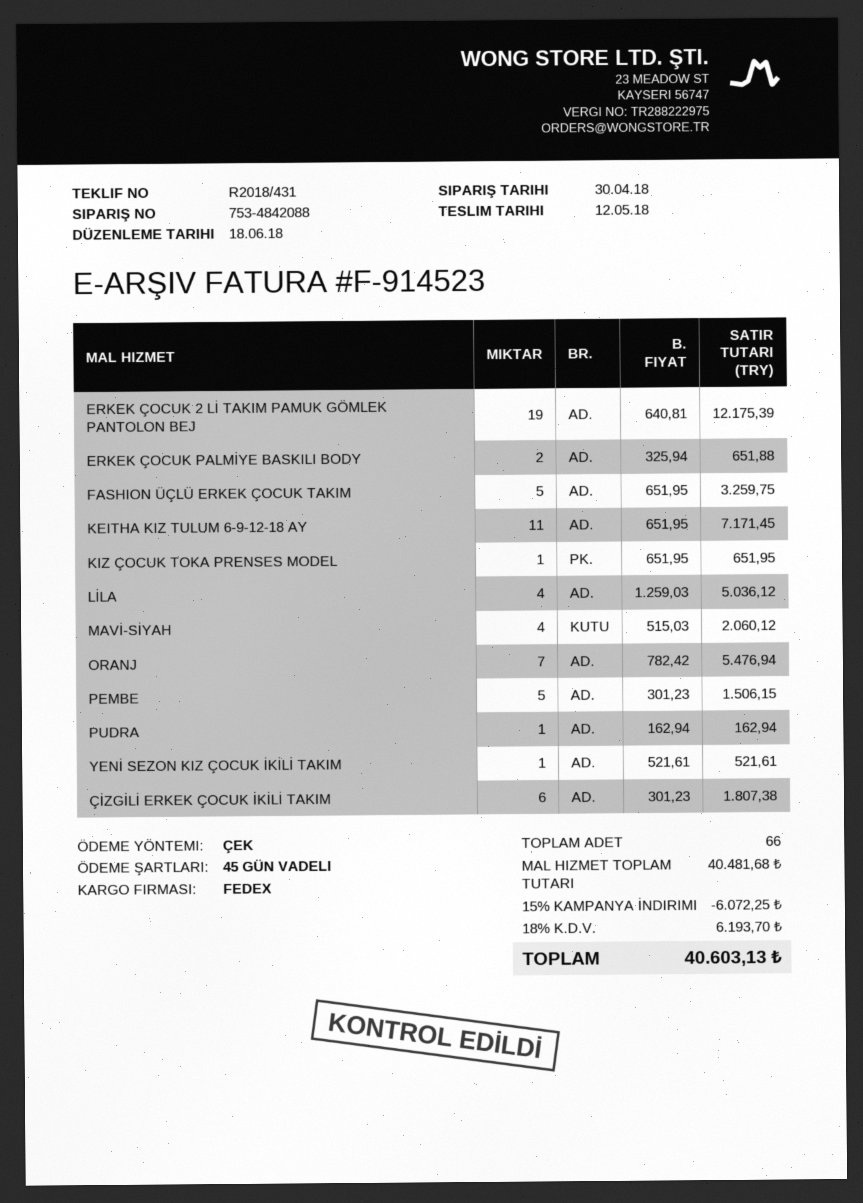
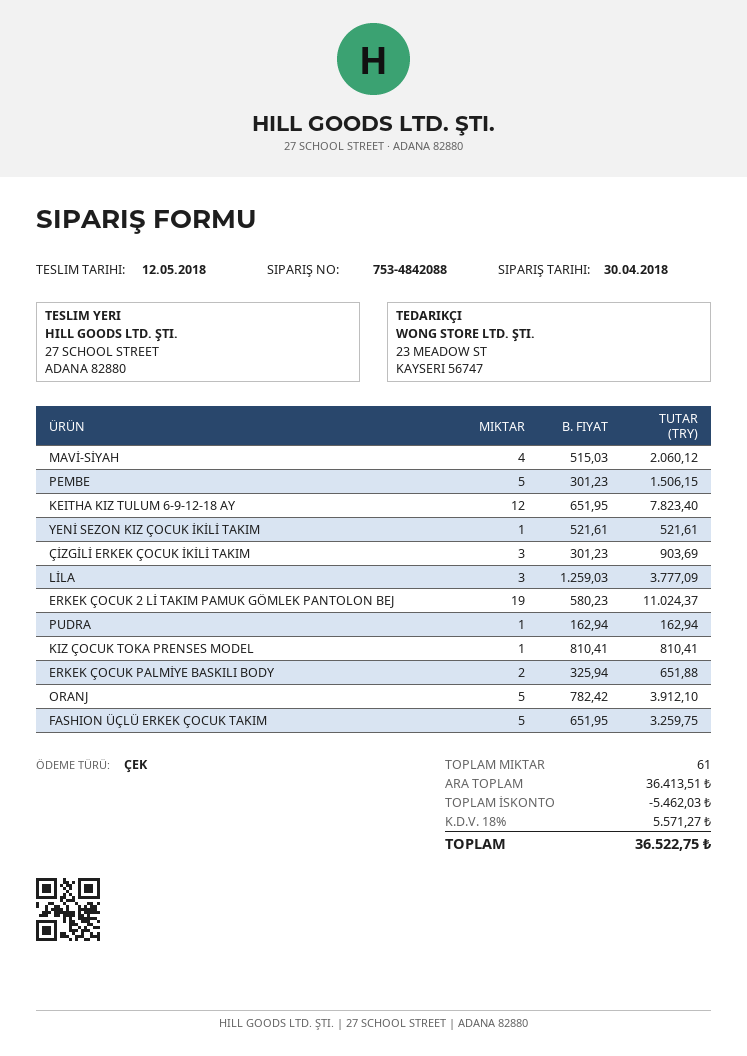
ERKEK ÇOCUK 2 Lİ TAKIM PAMUK GÖMLEK PANTOLON BEJ: 19 x 640.81 = 12175.39 -> 19 x 580.23 = 11024.37
KEITHA KIZ TULUM 6-9-12-18 AY: 11 x 651.95 = 7171.45 -> 12 x 651.95 = 7823.40
KIZ ÇOCUK TOKA PRENSES MODEL: 1 x 651.95 = 651.95 -> 1 x 810.41 = 810.41
LİLA: 4 x 1259.03 = 5036.12 -> 3 x 1259.03 = 3777.09
ORANJ: 7 x 782.42 = 5476.94 -> 5 x 782.42 = 3912.10
ÇİZGİLİ ERKEK ÇOCUK İKİLİ TAKIM: 6 x 301.23 = 1807.38 -> 3 x 301.23 = 903.69
total quantity: 66 -> 61
subtotal: 40481.68 -> 36413.51
discount: 6072.25 -> 5462.03
tax: 18% = 6193.70 -> 18% = 5571.27
total: 40603.13 -> 36522.75

